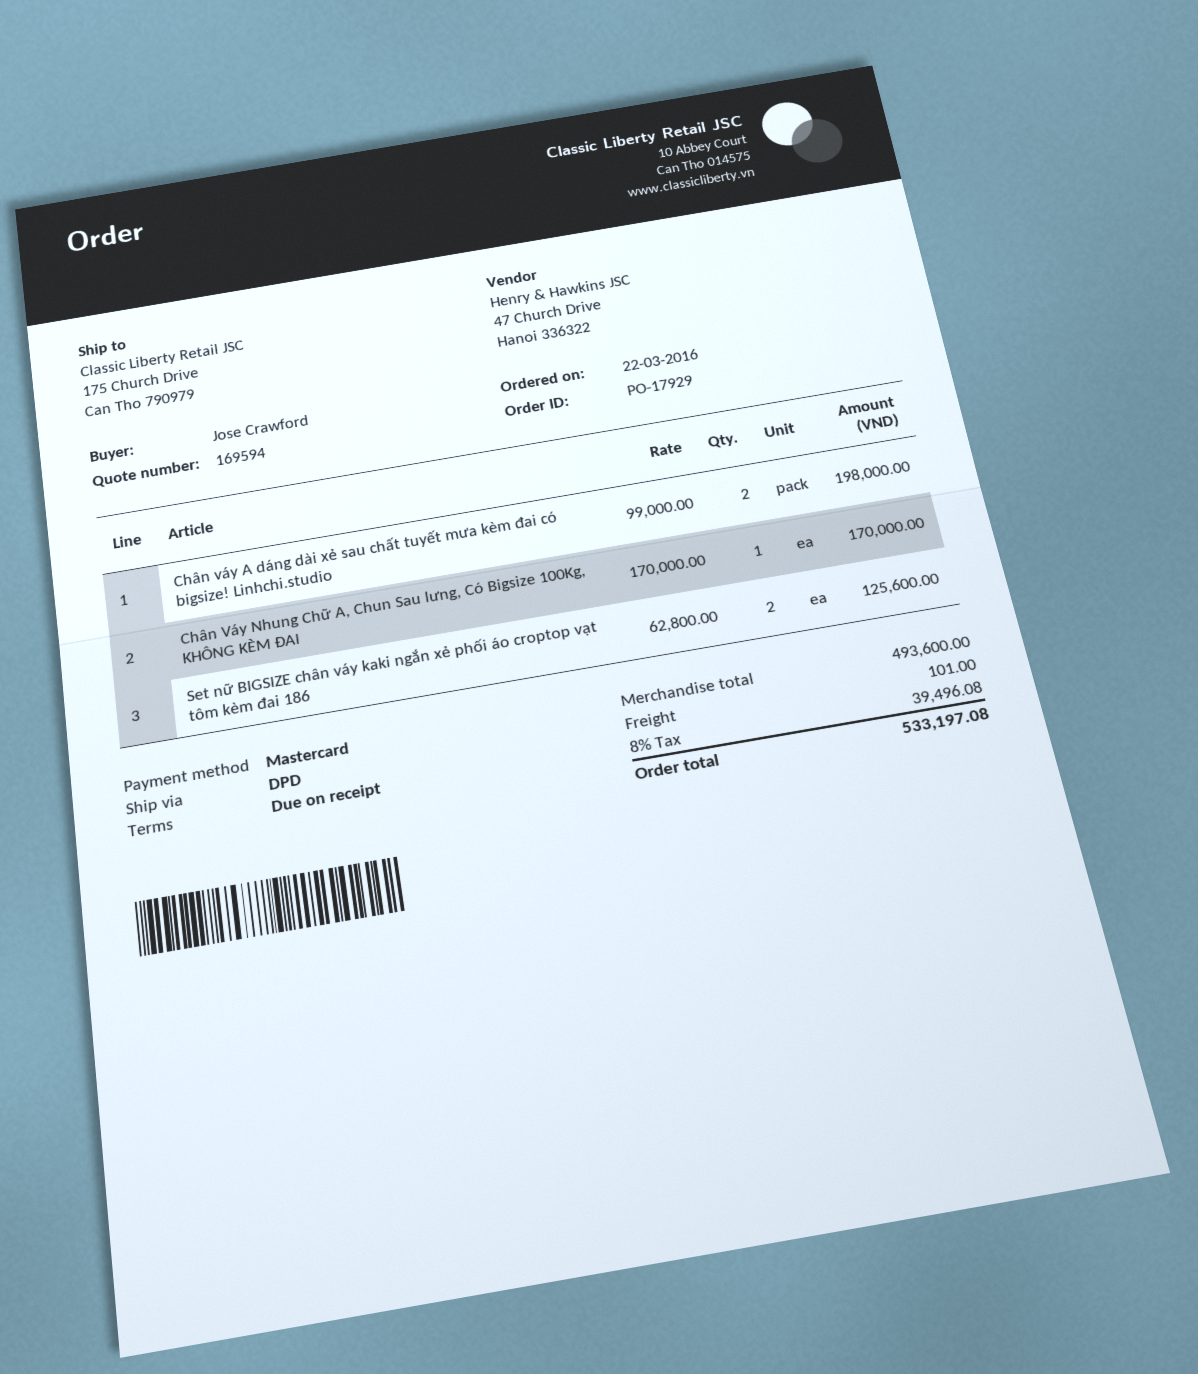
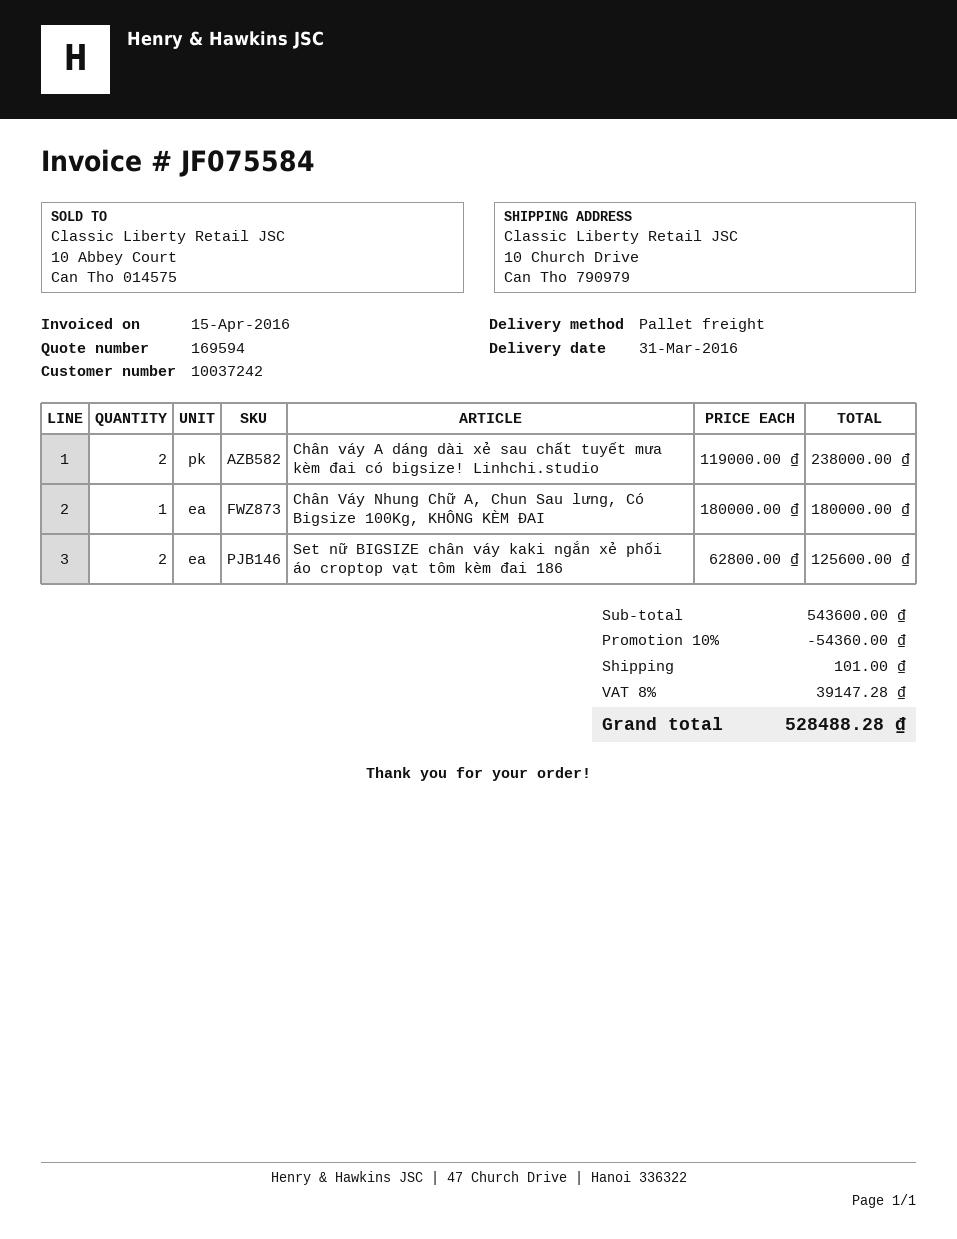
shipping method: DPD -> pallet freight
ship to: 175 Church Drive, Can Tho 790979 -> 10 Church Drive, Can Tho 790979
Chân váy A dáng dài xẻ sau chất tuyết mưa kèm đai có bigsize! Linhchi.studio: 2 x 99000.00 = 198000.00 -> 2 x 119000.00 = 238000.00
Chân Váy Nhung Chữ A, Chun Sau lưng, Có Bigsize 100Kg, KHÔNG KÈM ĐAI: 1 x 170000.00 = 170000.00 -> 1 x 180000.00 = 180000.00
subtotal: 493600.00 -> 543600.00
discount: none -> 10% = 54360.00
tax: 8% = 39496.08 -> 8% = 39147.28
total: 533197.08 -> 528488.28

